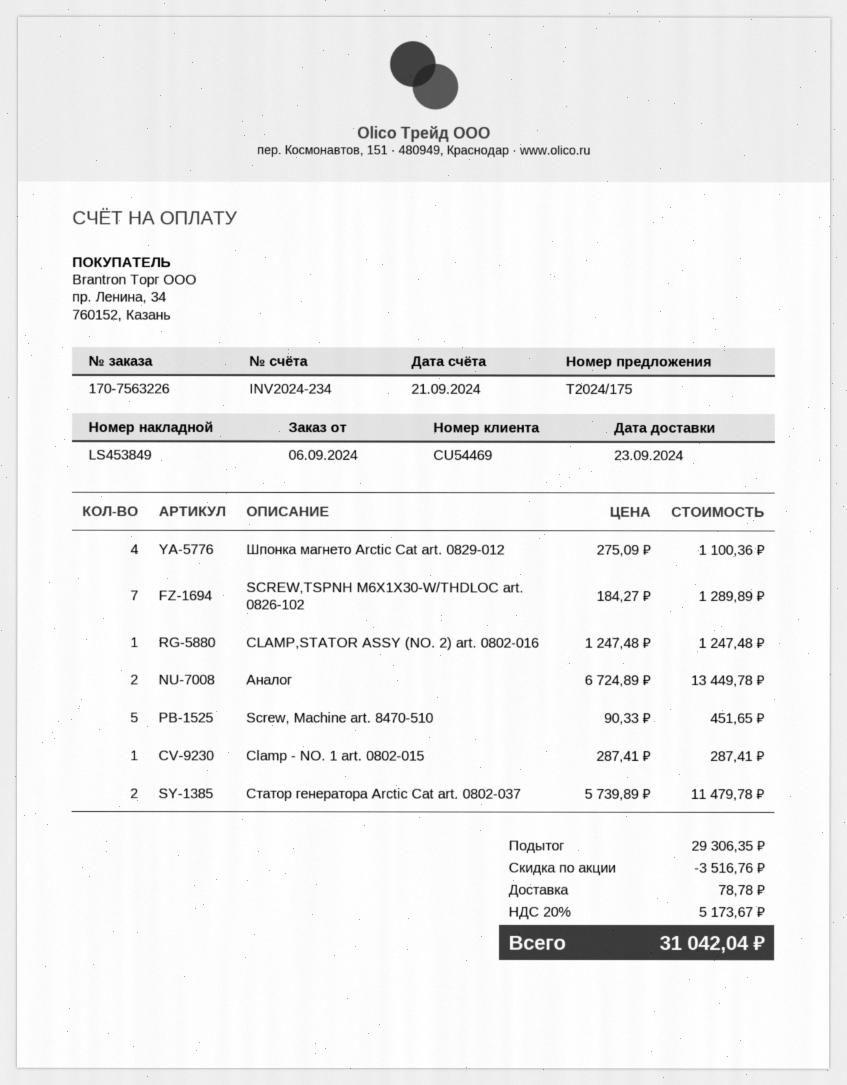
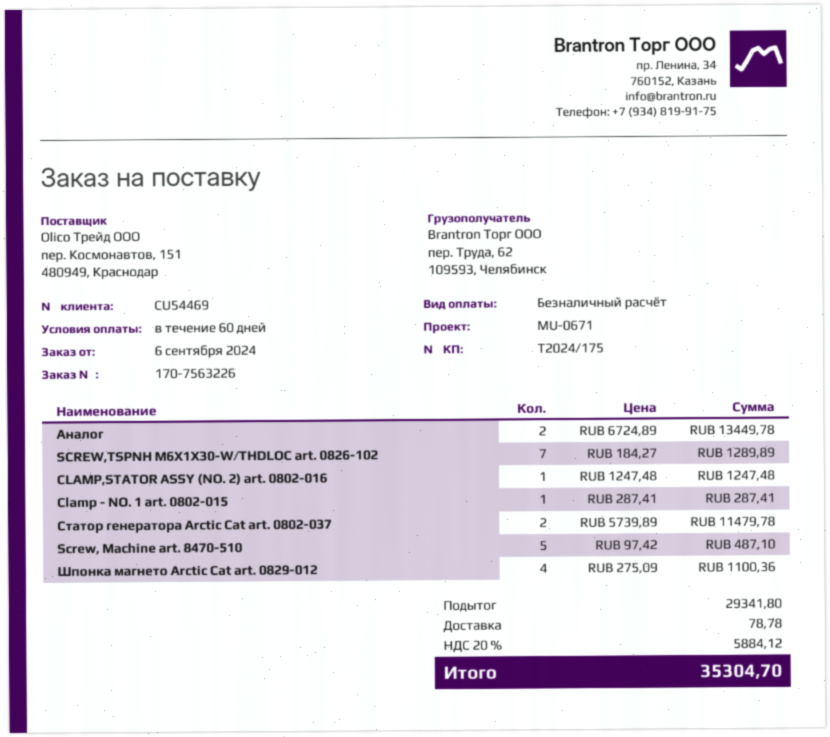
Screw, Machine art. 8470-510: 5 x 90.33 = 451.65 -> 5 x 97.42 = 487.10
subtotal: 29306.35 -> 29341.80
discount: 3516.76 -> none
tax: 20% = 5173.67 -> 20% = 5884.12
total: 31042.04 -> 35304.70

